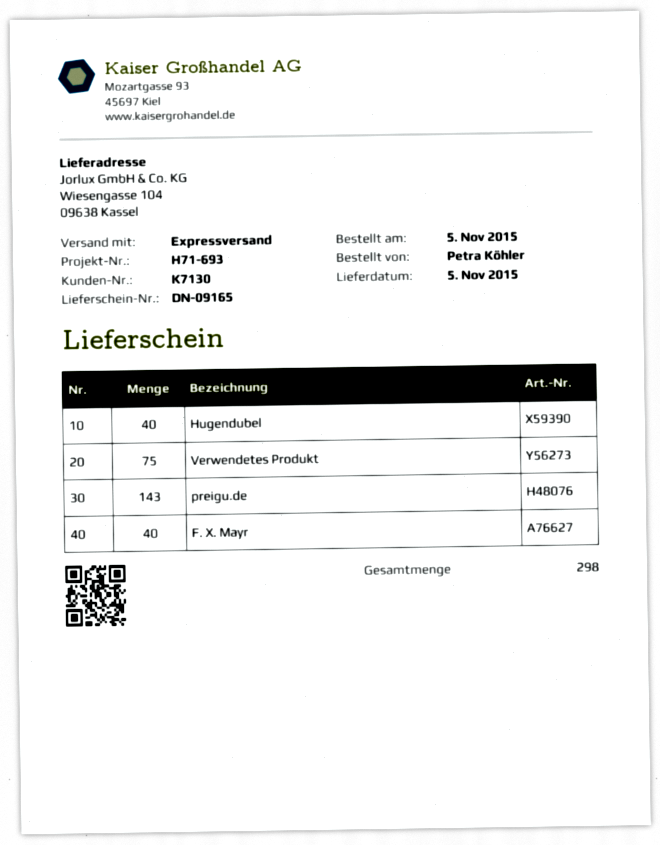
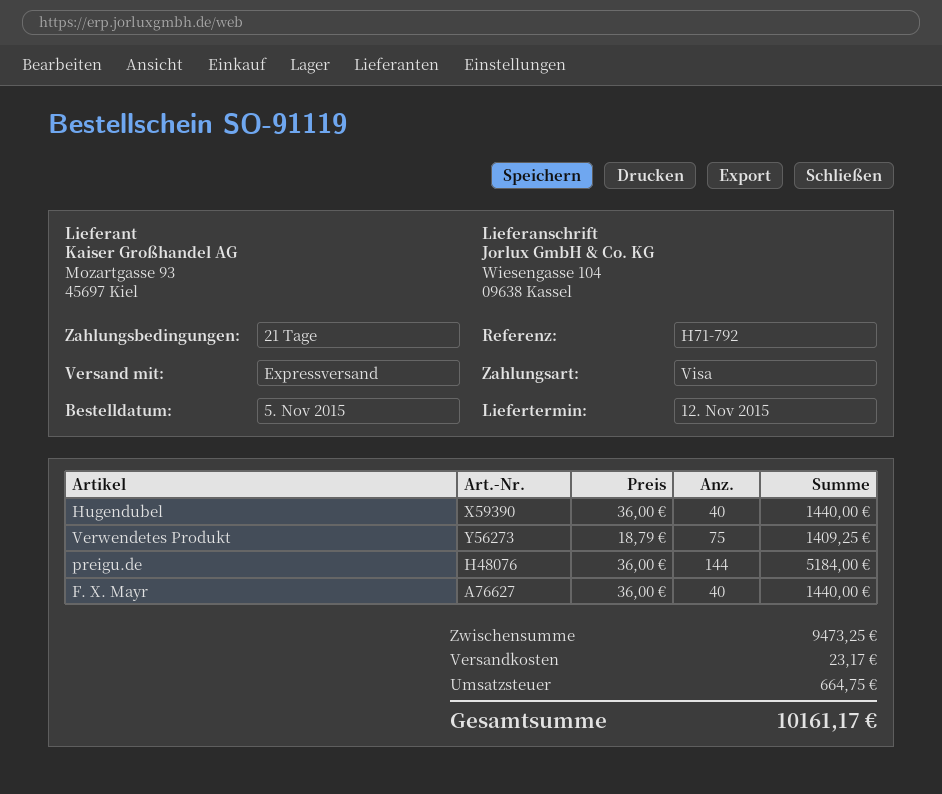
delivery date: 2015-11-05 -> 2015-11-12
reference: H71-693 -> H71-792
preigu.de: 143 -> 144

